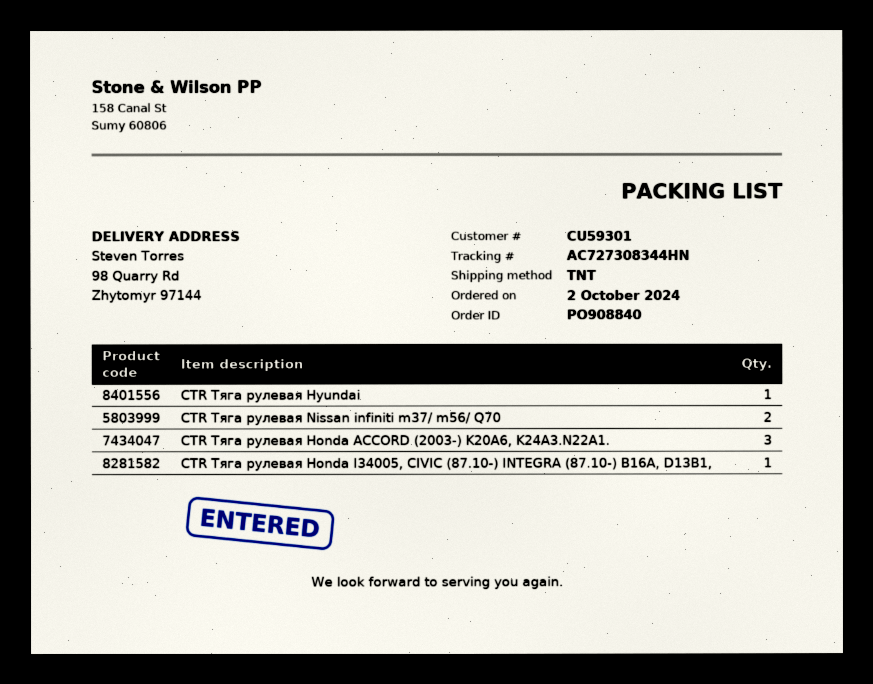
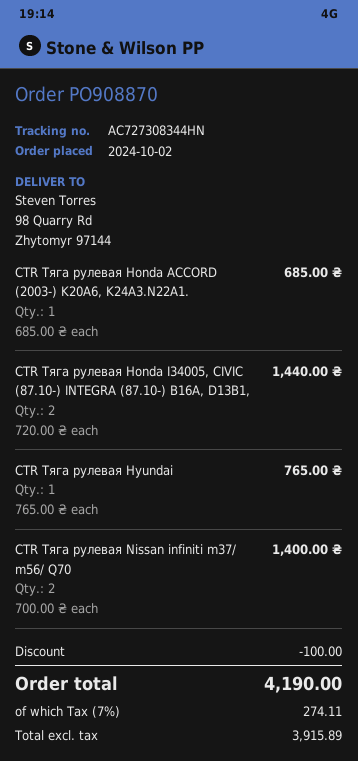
order number: PO908840 -> PO908870
CTR Тяга рулевая Honda ACCORD (2003-) K20A6, K24A3.N22A1.: 3 -> 1
CTR Тяга рулевая Honda I34005, CIVIC (87.10-) INTEGRA (87.10-) B16A, D13B1,: 1 -> 2

